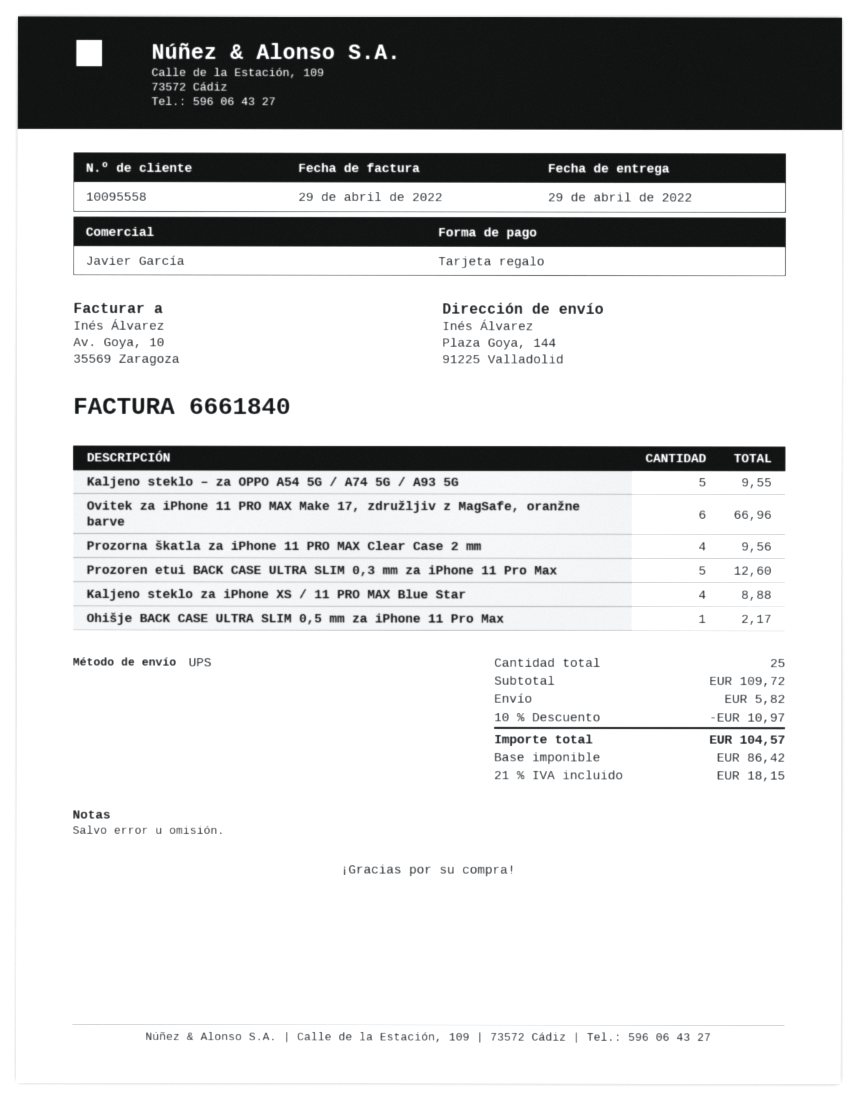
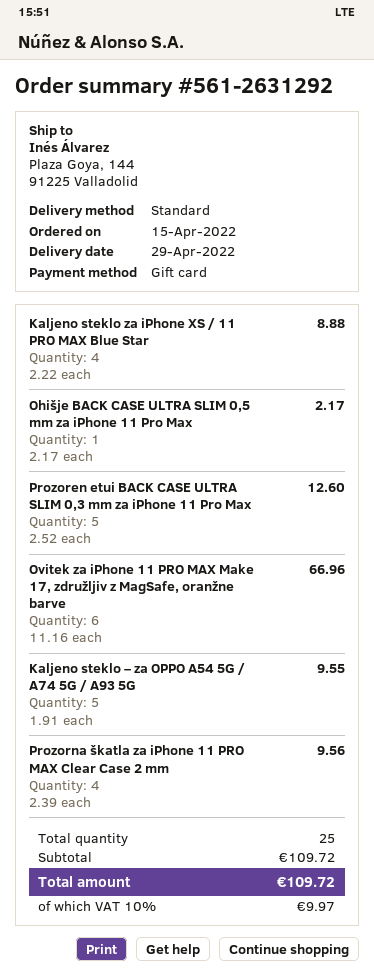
shipping method: UPS -> standard
discount: 10% = 10.97 -> none
shipping: 5.82 -> none
tax: 21% = 18.15 -> 10% = 9.97
total: 104.57 -> 109.72

